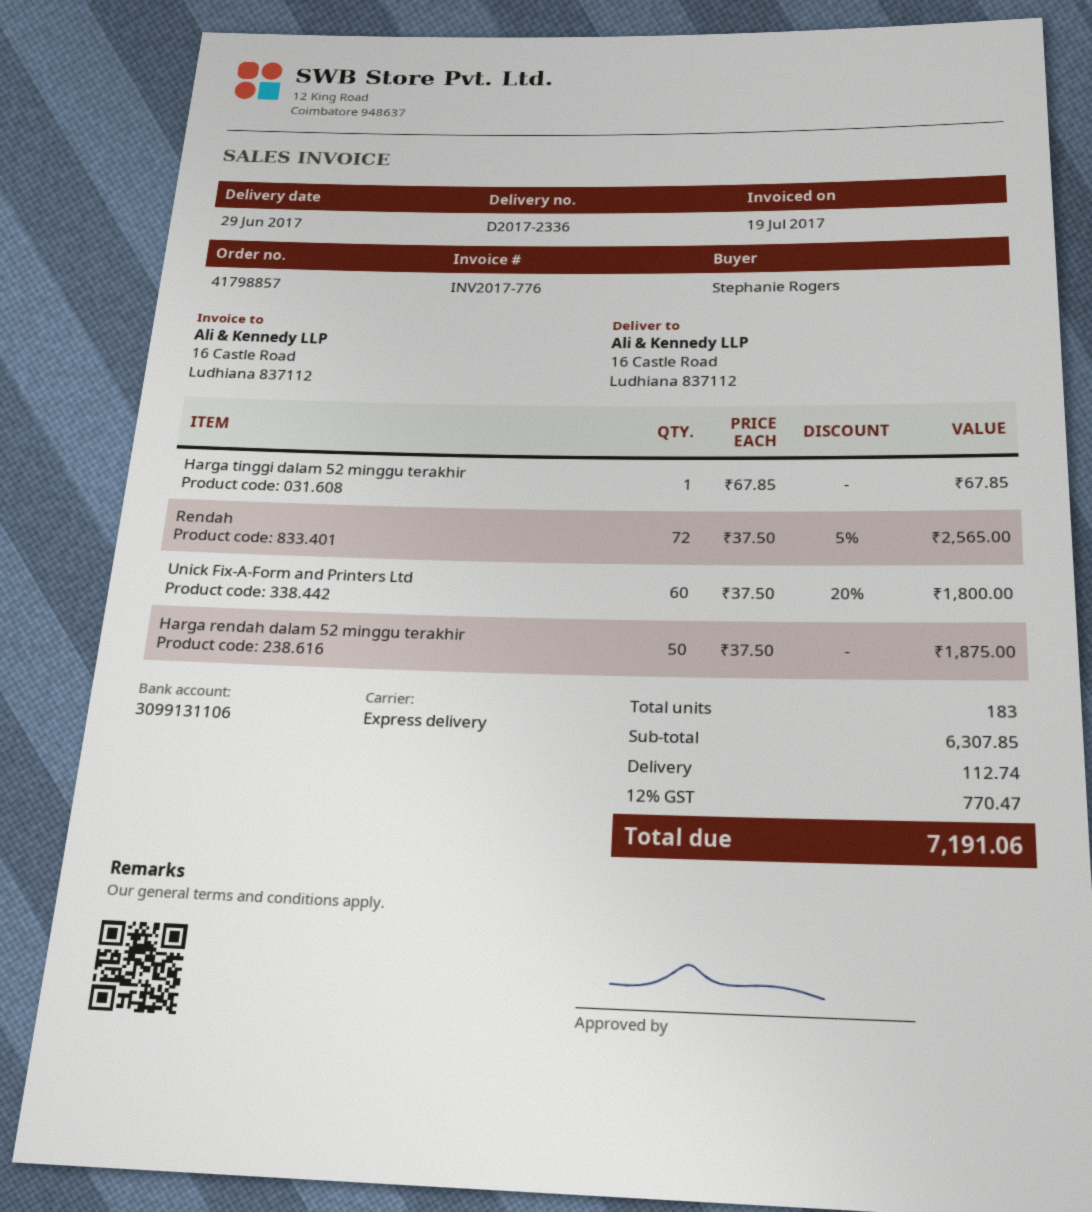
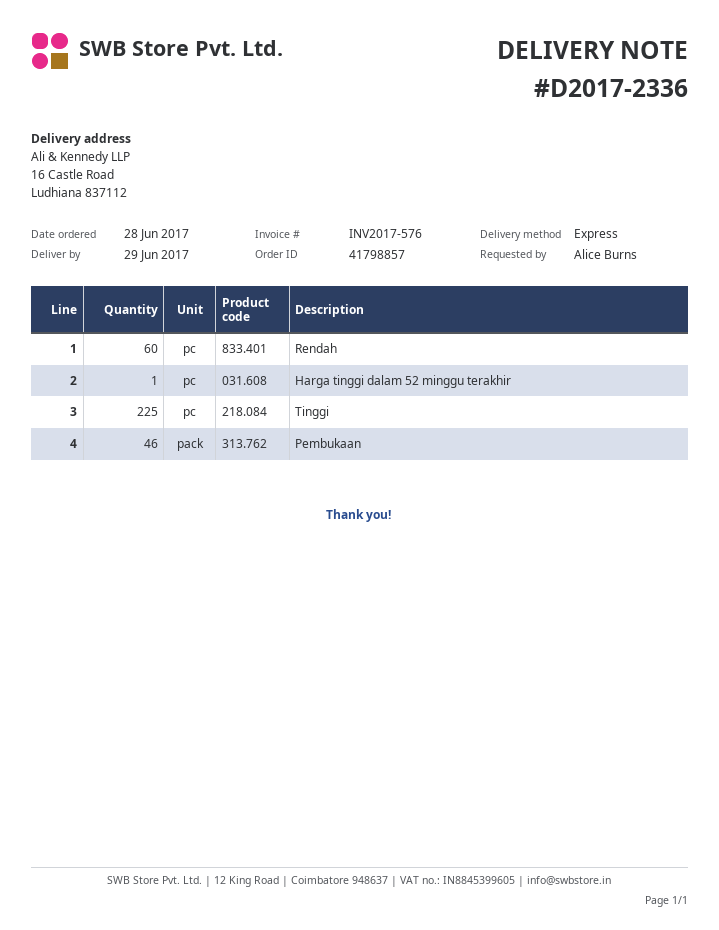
invoice number: INV2017-776 -> INV2017-576
ordered by: Stephanie Rogers -> Alice Burns
Rendah: 72 -> 60
Unick Fix-A-Form and Printers Ltd: 60 -> none
Harga rendah dalam 52 minggu terakhir: 50 -> none
Tinggi: none -> 225
Pembukaan: none -> 46

